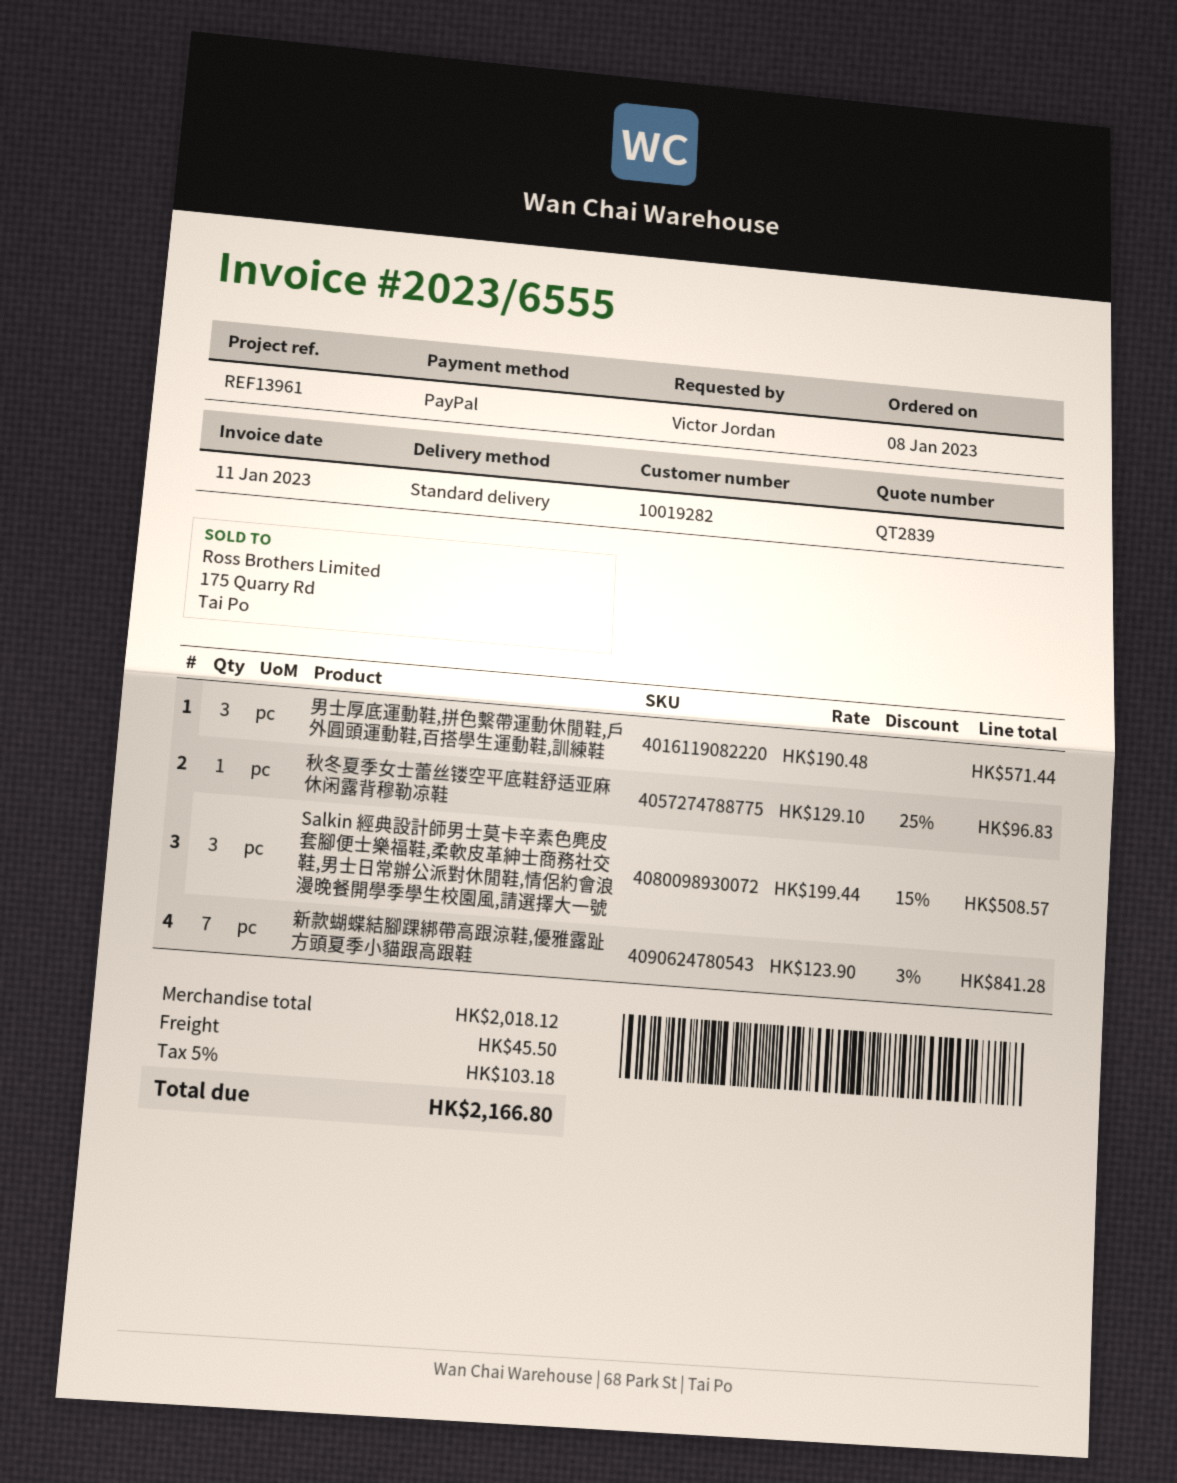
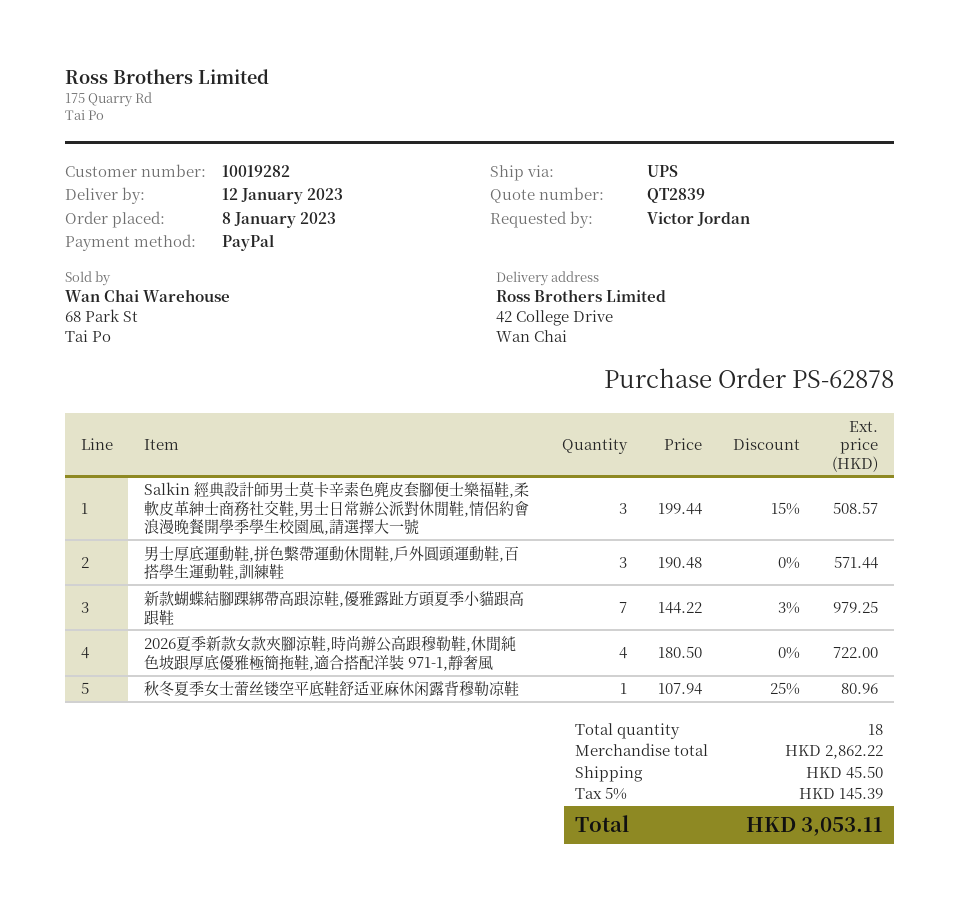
shipping method: standard -> UPS
秋冬夏季女士蕾丝镂空平底鞋舒适亚麻休闲露背穆勒凉鞋: 1 x 129.10 - 25% = 96.83 -> 1 x 107.94 - 25% = 80.96
新款蝴蝶結腳踝綁帶高跟涼鞋,優雅露趾方頭夏季小貓跟高跟鞋: 7 x 123.90 - 3% = 841.28 -> 7 x 144.22 - 3% = 979.25
2026夏季新款女款夾腳涼鞋,時尚辦公高跟穆勒鞋,休閒純色坡跟厚底優雅極簡拖鞋,適合搭配洋裝 971-1,靜奢風: none -> 4 x 180.50 = 722.00
subtotal: 2018.12 -> 2862.22
tax: 5% = 103.18 -> 5% = 145.39
total: 2166.80 -> 3053.11

